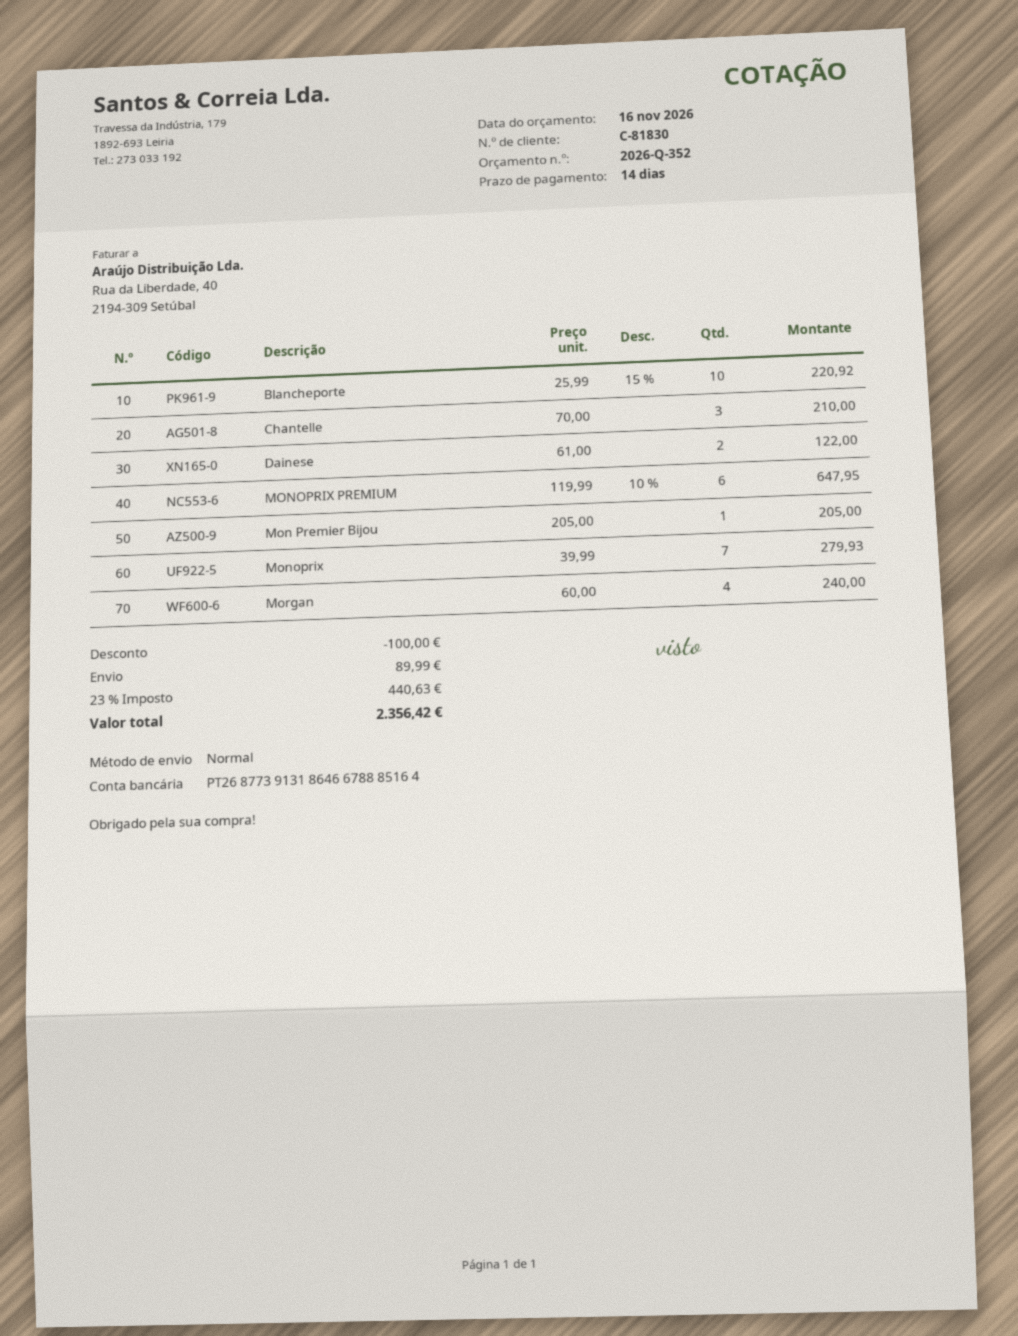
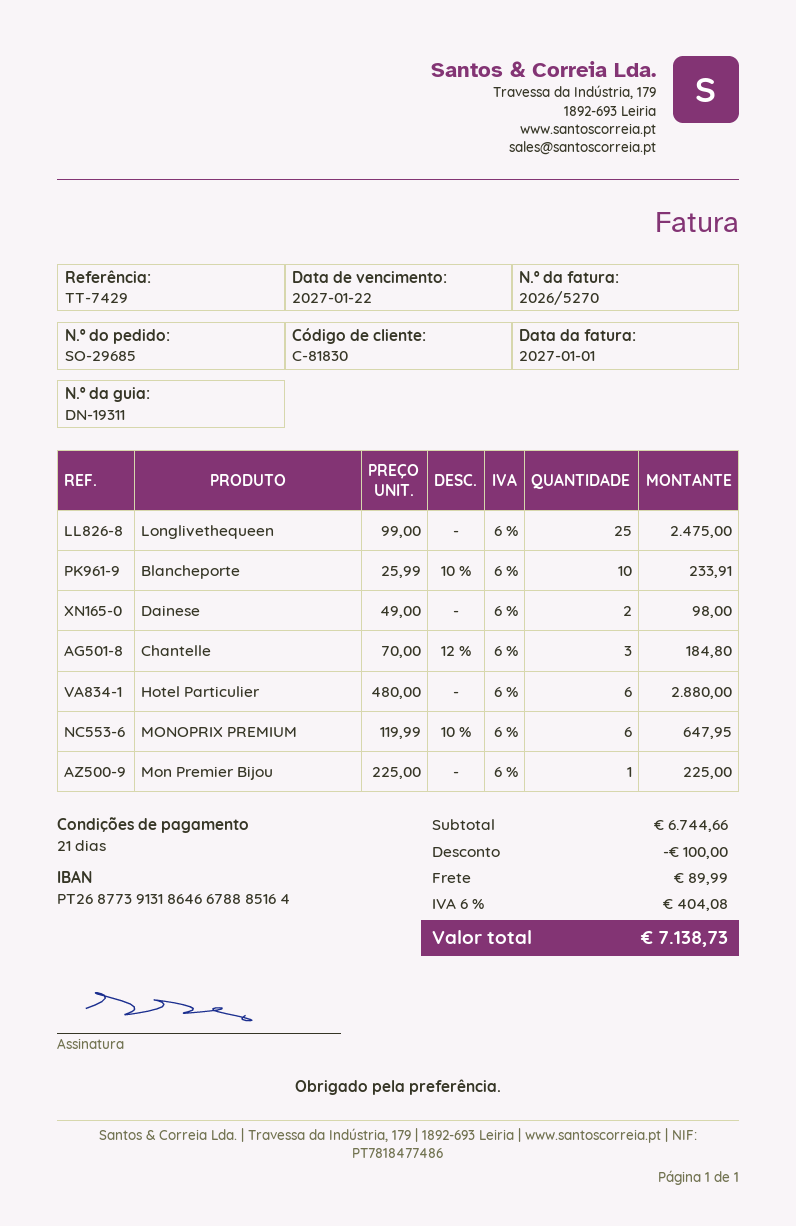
payment terms: 14 days -> 21 days
Blancheporte: 10 x 25.99 - 15% = 220.92 -> 10 x 25.99 - 10% = 233.91
Chantelle: 3 x 70.00 = 210.00 -> 3 x 70.00 - 12% = 184.80
Dainese: 2 x 61.00 = 122.00 -> 2 x 49.00 = 98.00
Mon Premier Bijou: 1 x 205.00 = 205.00 -> 1 x 225.00 = 225.00
Monoprix: 7 x 39.99 = 279.93 -> none
Morgan: 4 x 60.00 = 240.00 -> none
Longlivethequeen: none -> 25 x 99.00 = 2475.00
Hotel Particulier: none -> 6 x 480.00 = 2880.00
tax: 23% = 440.63 -> 6% = 404.08
total: 2356.42 -> 7138.73

